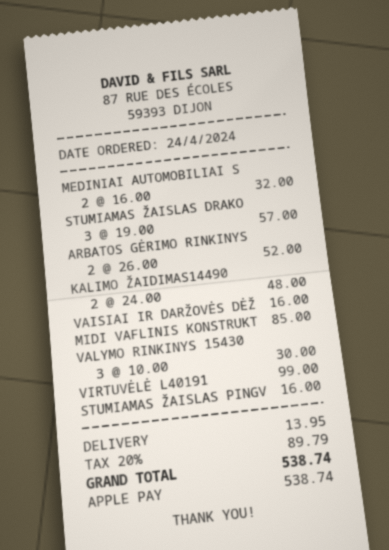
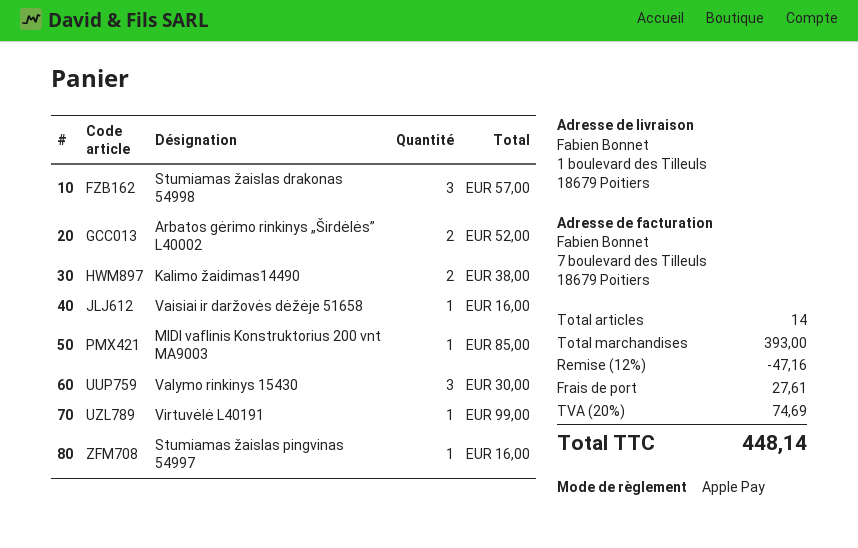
MEDINIAI AUTOMOBILIAI S: 2 for 32.00 -> none
KALIMO ŽAIDIMAS14490: 2 for 48.00 -> 2 for 38.00
discount: none -> 12% = 47.16
shipping: 13.95 -> 27.61
tax: 20% = 89.79 -> 20% = 74.69
total: 538.74 -> 448.14

